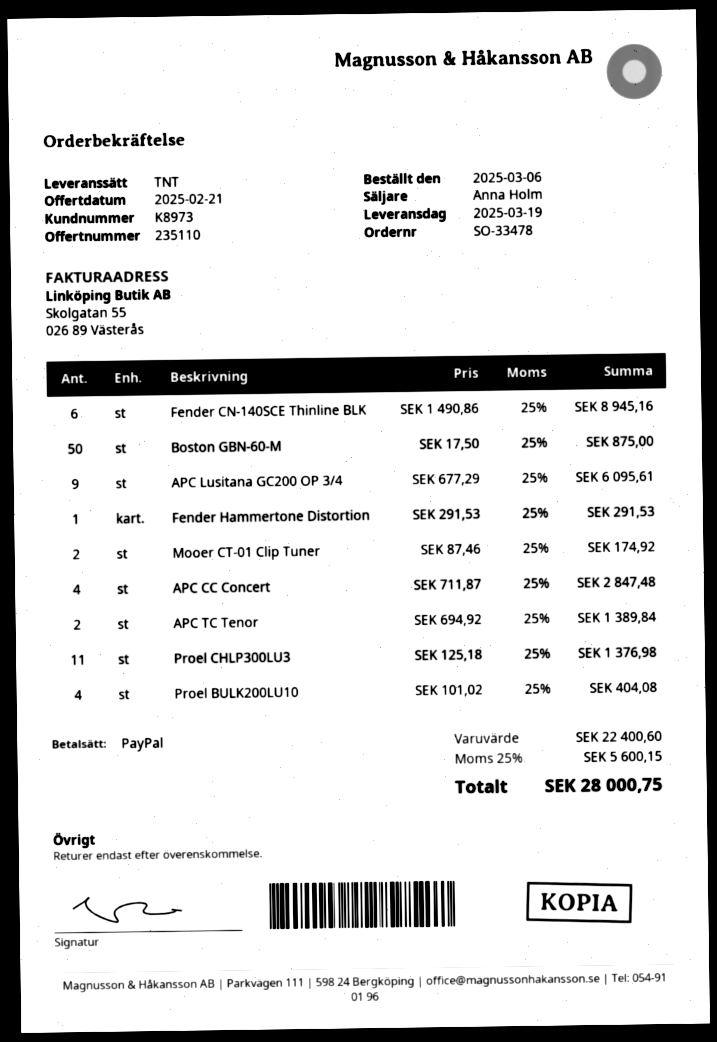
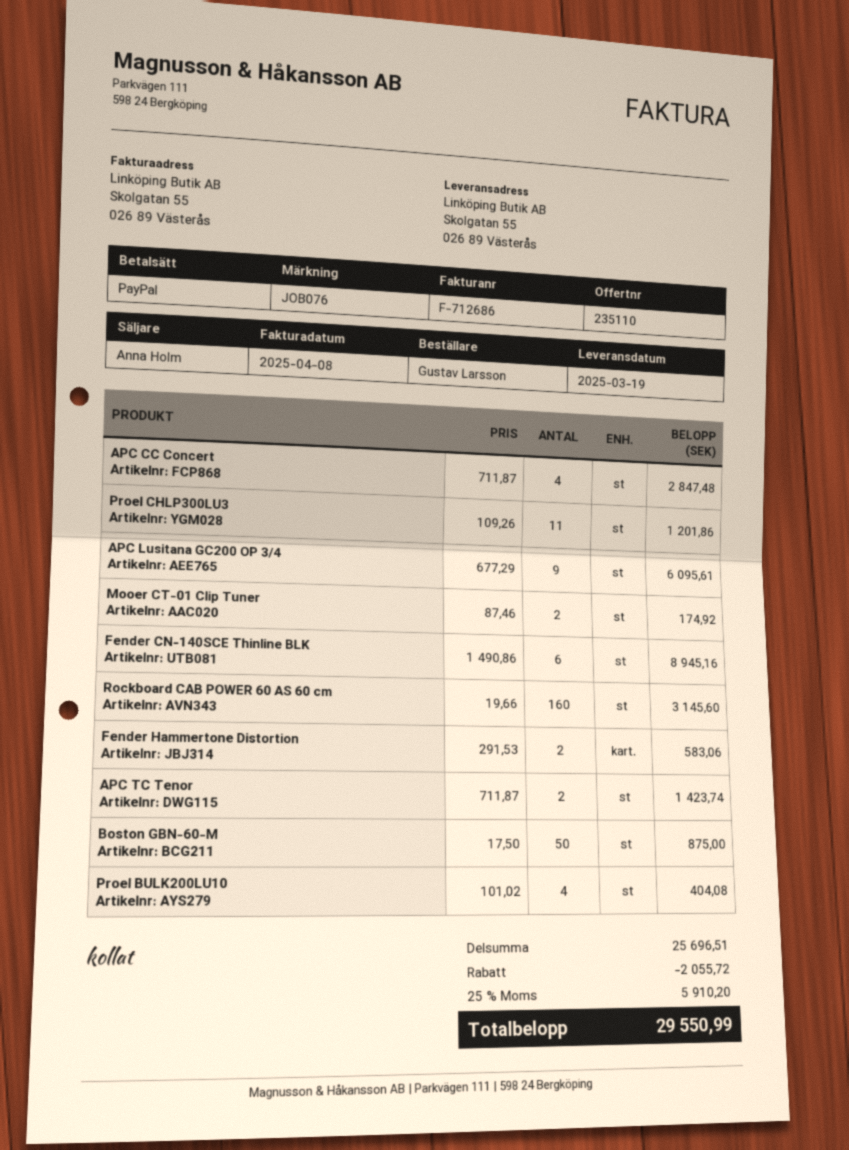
Fender Hammertone Distortion: 1 x 291.53 = 291.53 -> 2 x 291.53 = 583.06
APC TC Tenor: 2 x 694.92 = 1389.84 -> 2 x 711.87 = 1423.74
Proel CHLP300LU3: 11 x 125.18 = 1376.98 -> 11 x 109.26 = 1201.86
Rockboard CAB POWER 60 AS 60 cm: none -> 160 x 19.66 = 3145.60
subtotal: 22400.60 -> 25696.51
discount: none -> 2055.72
tax: 25% = 5600.15 -> 25% = 5910.20
total: 28000.75 -> 29550.99

